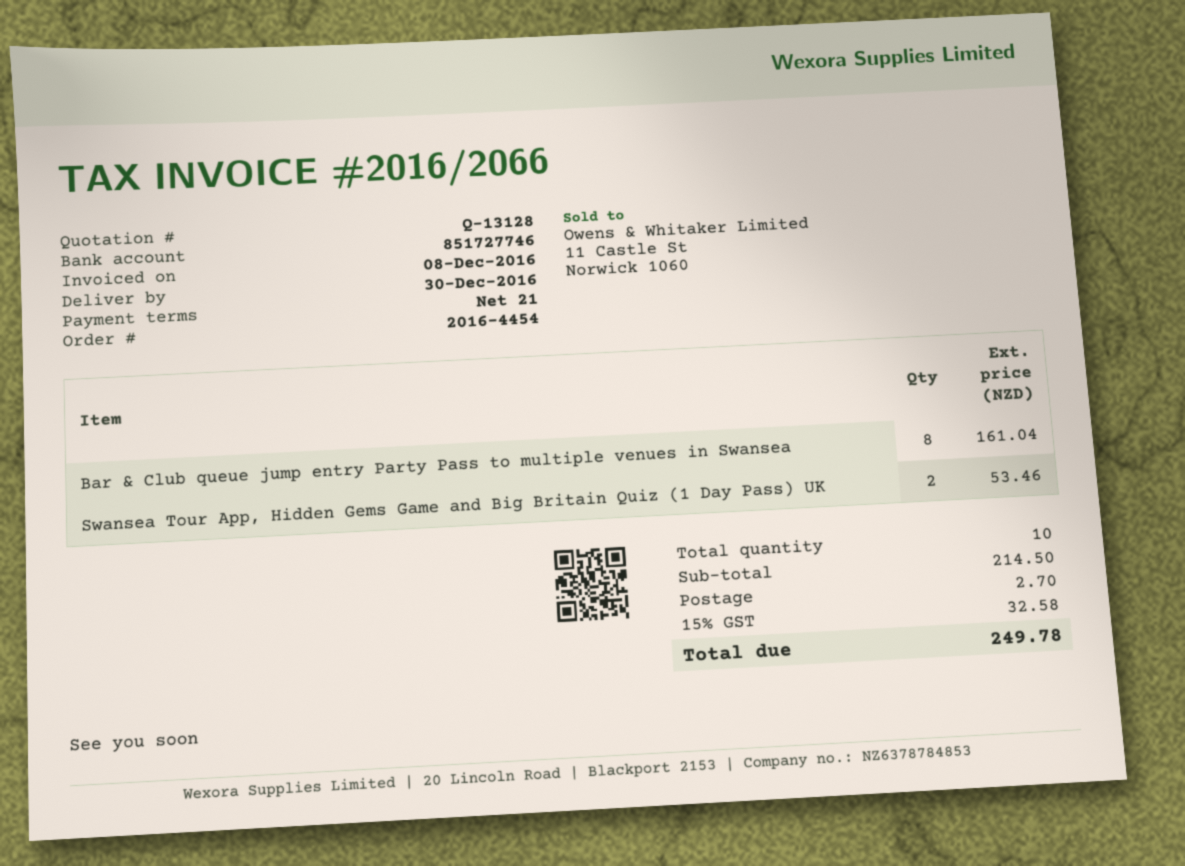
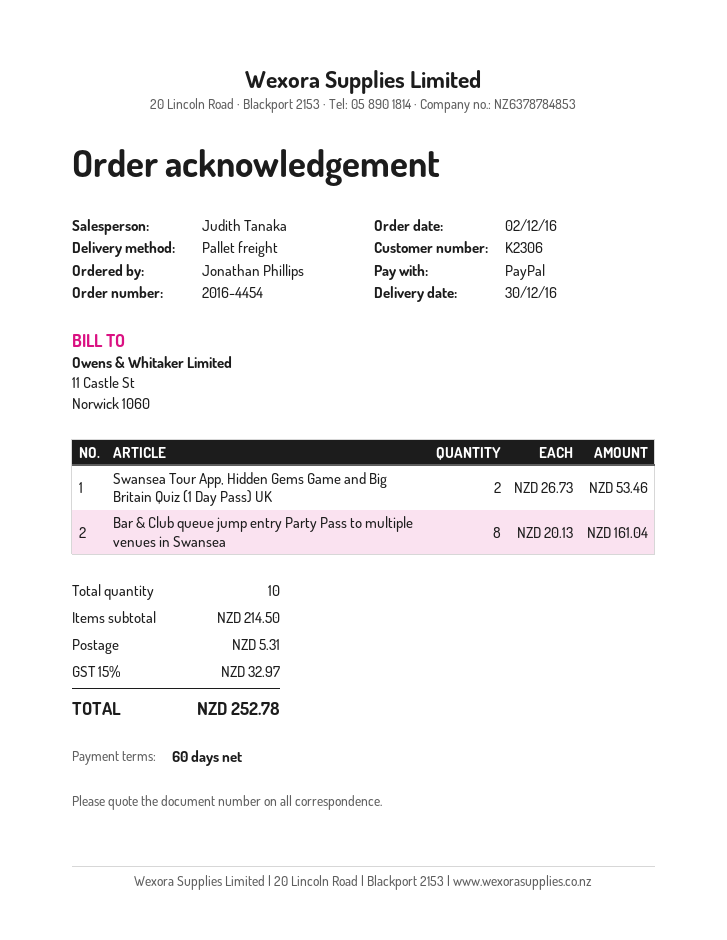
payment terms: 21 days -> 60 days
shipping: 2.70 -> 5.31
tax: 15% = 32.58 -> 15% = 32.97
total: 249.78 -> 252.78

